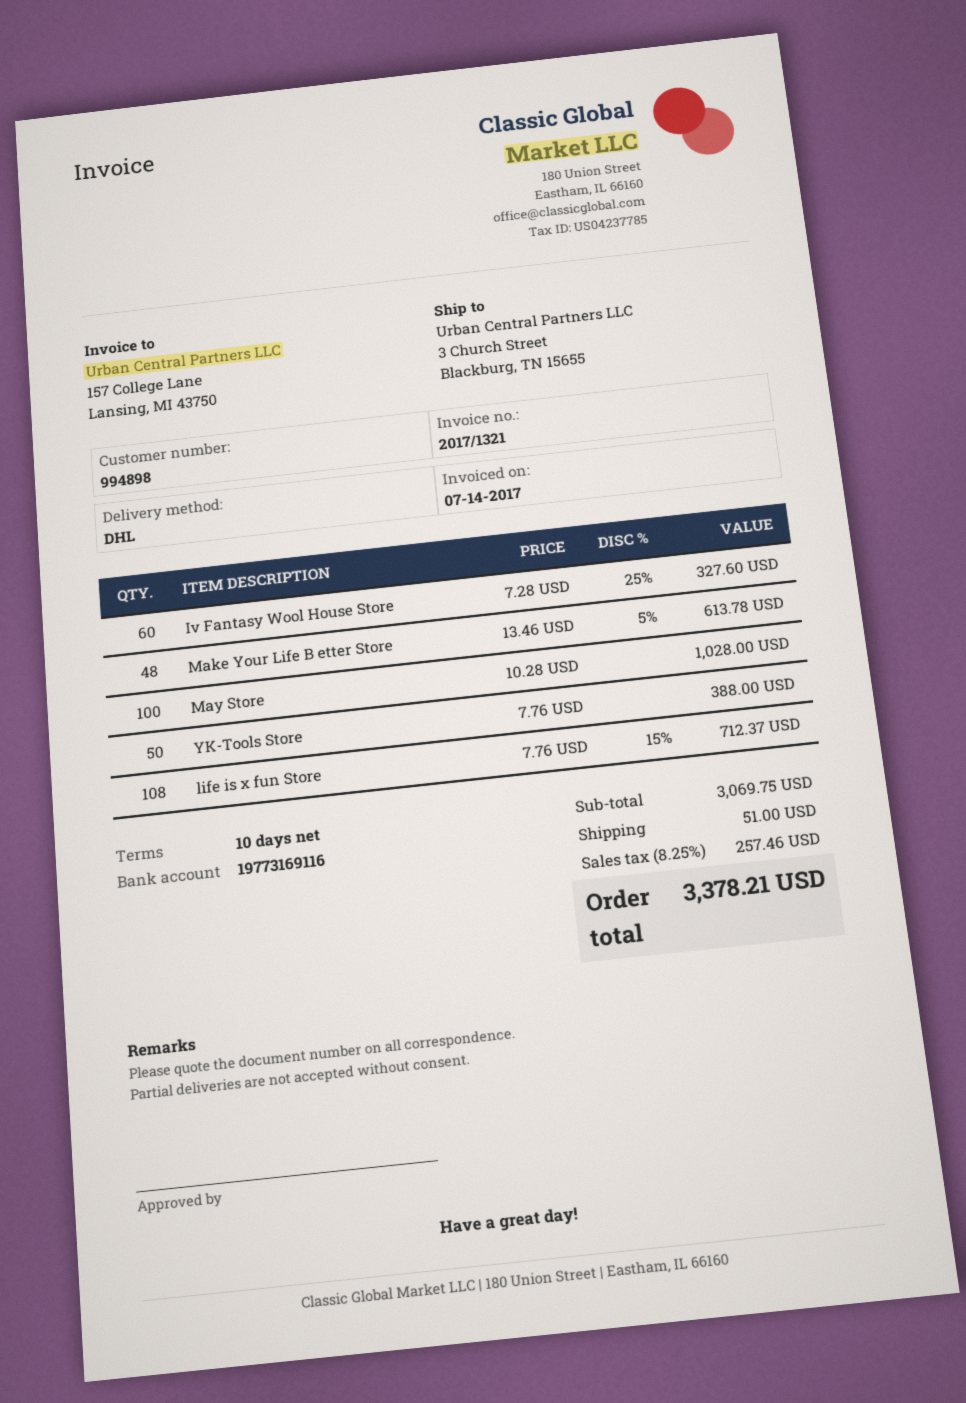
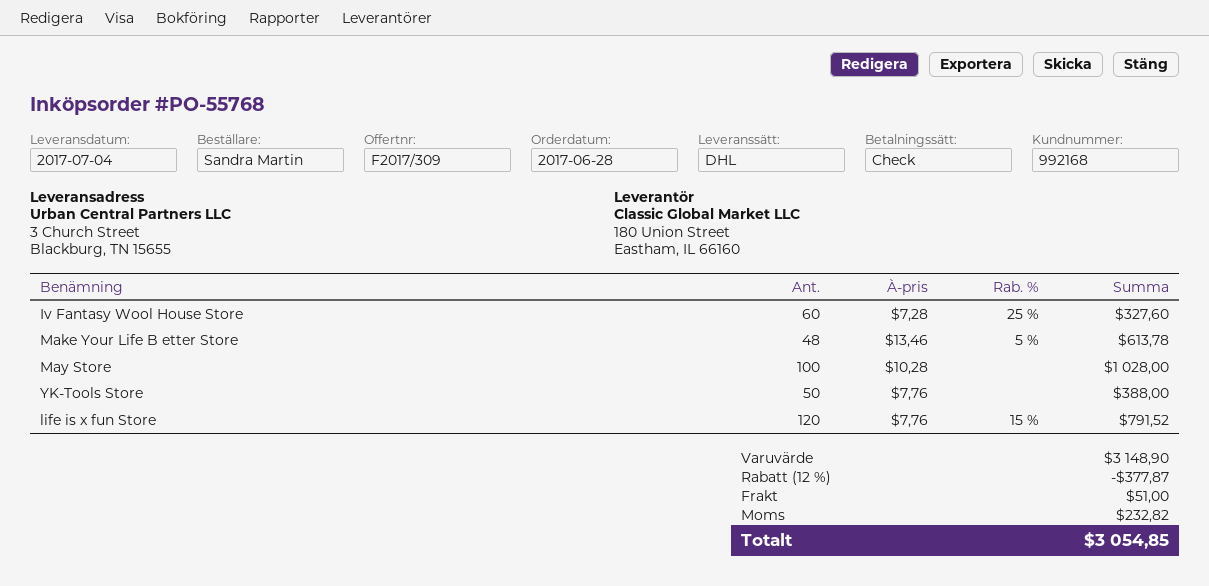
customer number: 994898 -> 992168
life is x fun Store: 108 x 7.76 - 15% = 712.37 -> 120 x 7.76 - 15% = 791.52
subtotal: 3069.75 -> 3148.90
discount: none -> 12% = 377.87
tax: 257.46 -> 232.82
total: 3378.21 -> 3054.85

